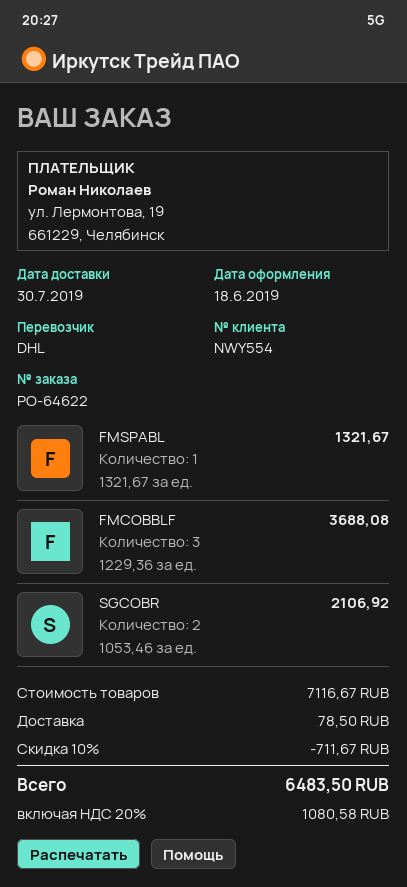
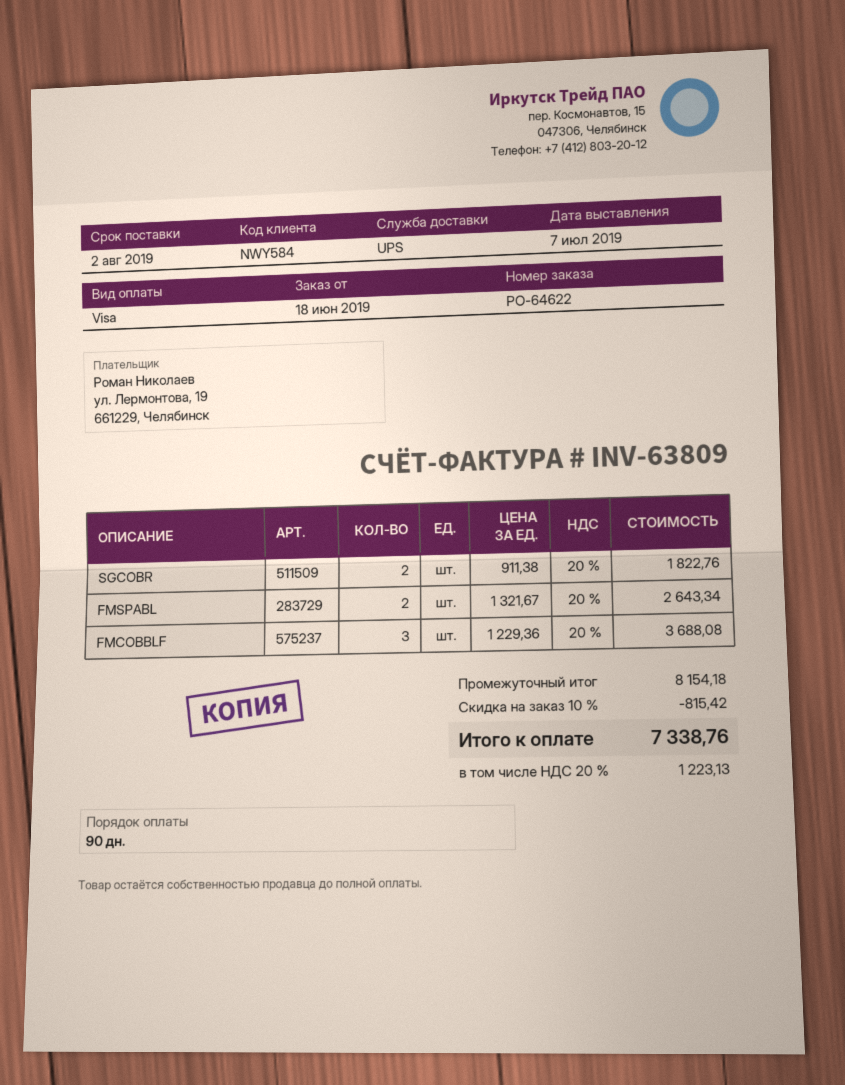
delivery date: 2019-07-30 -> 2019-08-02
customer number: NWY554 -> NWY584
shipping method: DHL -> UPS
FMSPABL: 1 x 1321.67 = 1321.67 -> 2 x 1321.67 = 2643.34
SGCOBR: 2 x 1053.46 = 2106.92 -> 2 x 911.38 = 1822.76
subtotal: 7116.67 -> 8154.18
discount: 10% = 711.67 -> 10% = 815.42
shipping: 78.50 -> none
tax: 20% = 1080.58 -> 20% = 1223.13
total: 6483.50 -> 7338.76

